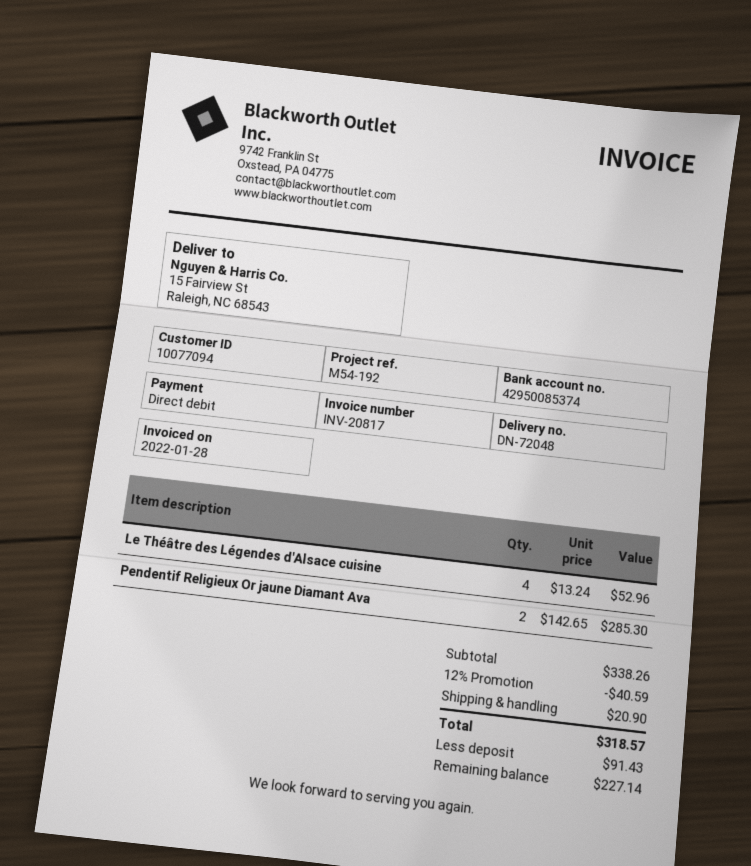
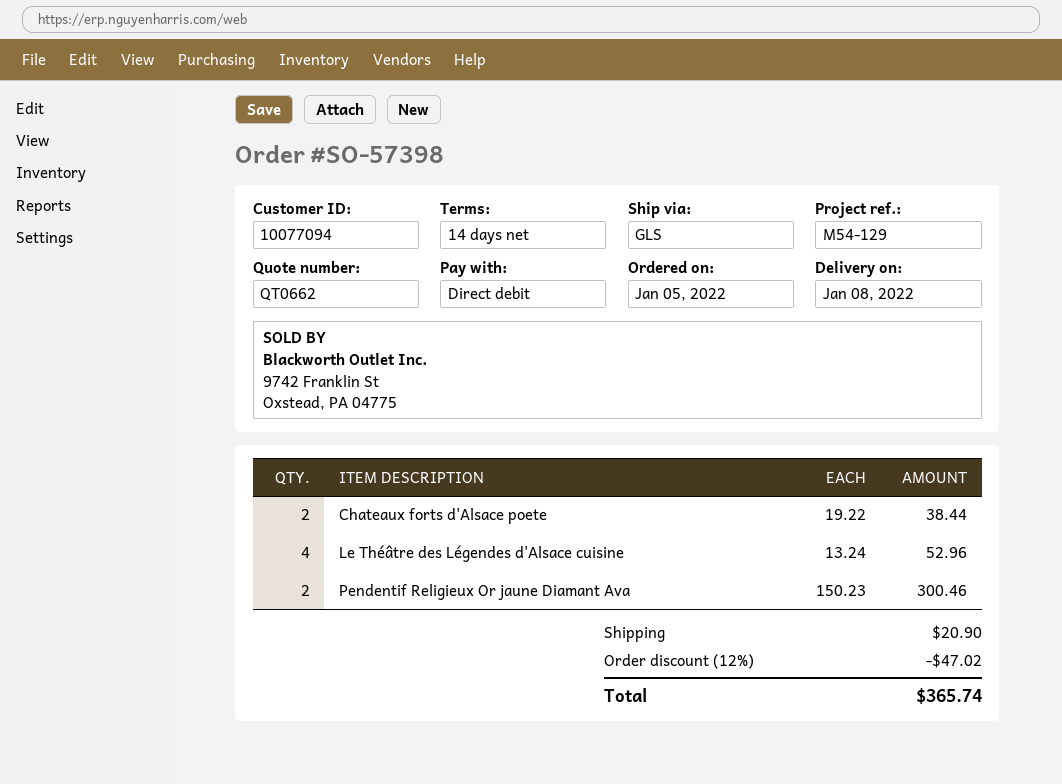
reference: M54-192 -> M54-129
Pendentif Religieux Or jaune Diamant Ava: 2 x 142.65 = 285.30 -> 2 x 150.23 = 300.46
Chateaux forts d'Alsace poete: none -> 2 x 19.22 = 38.44
discount: 12% = 40.59 -> 12% = 47.02
total: 318.57 -> 365.74

